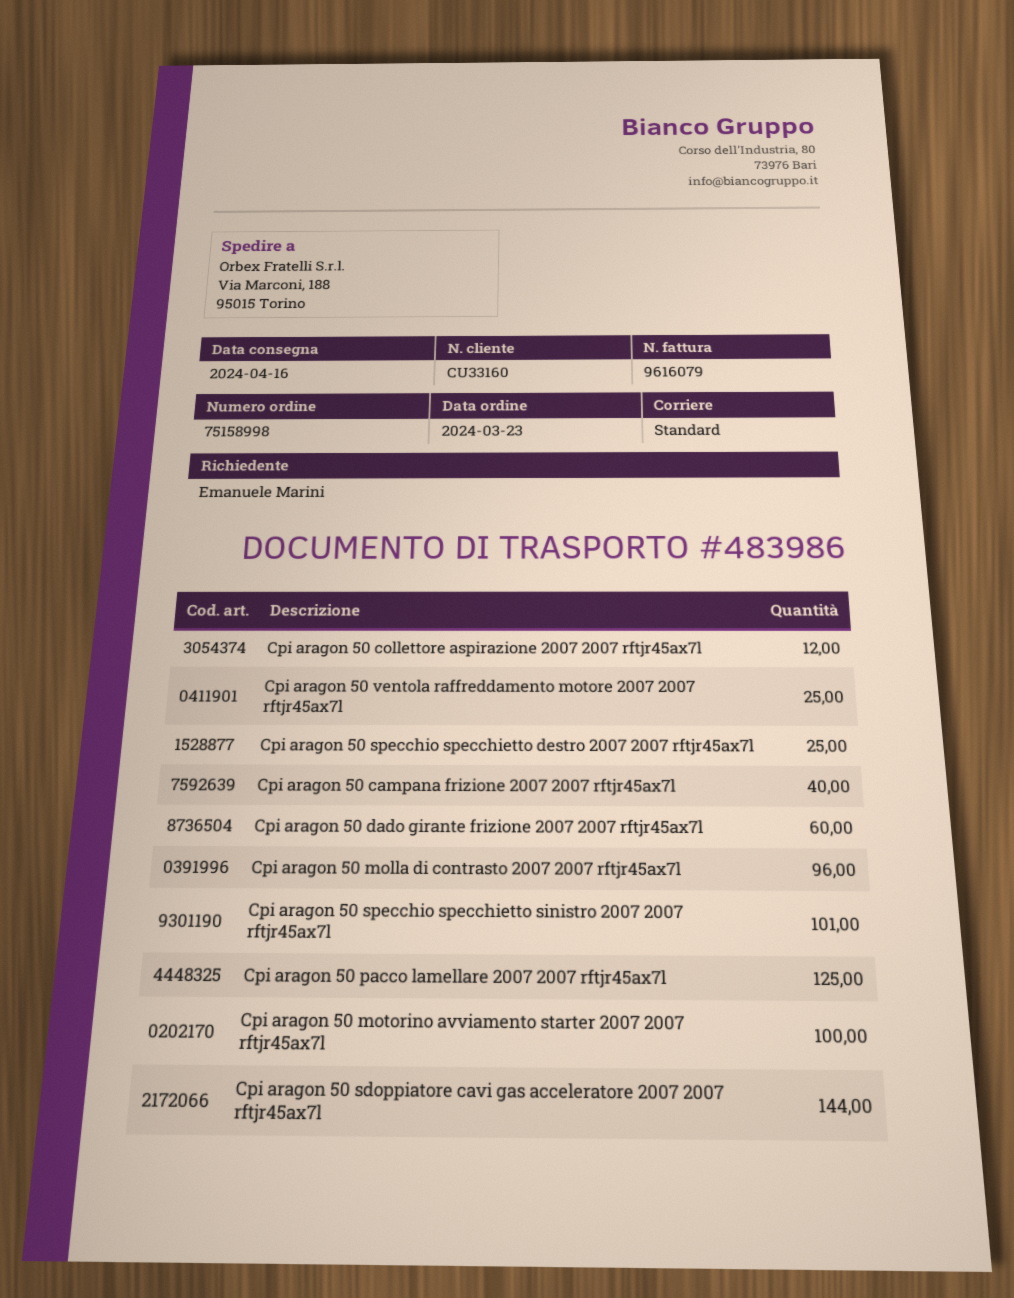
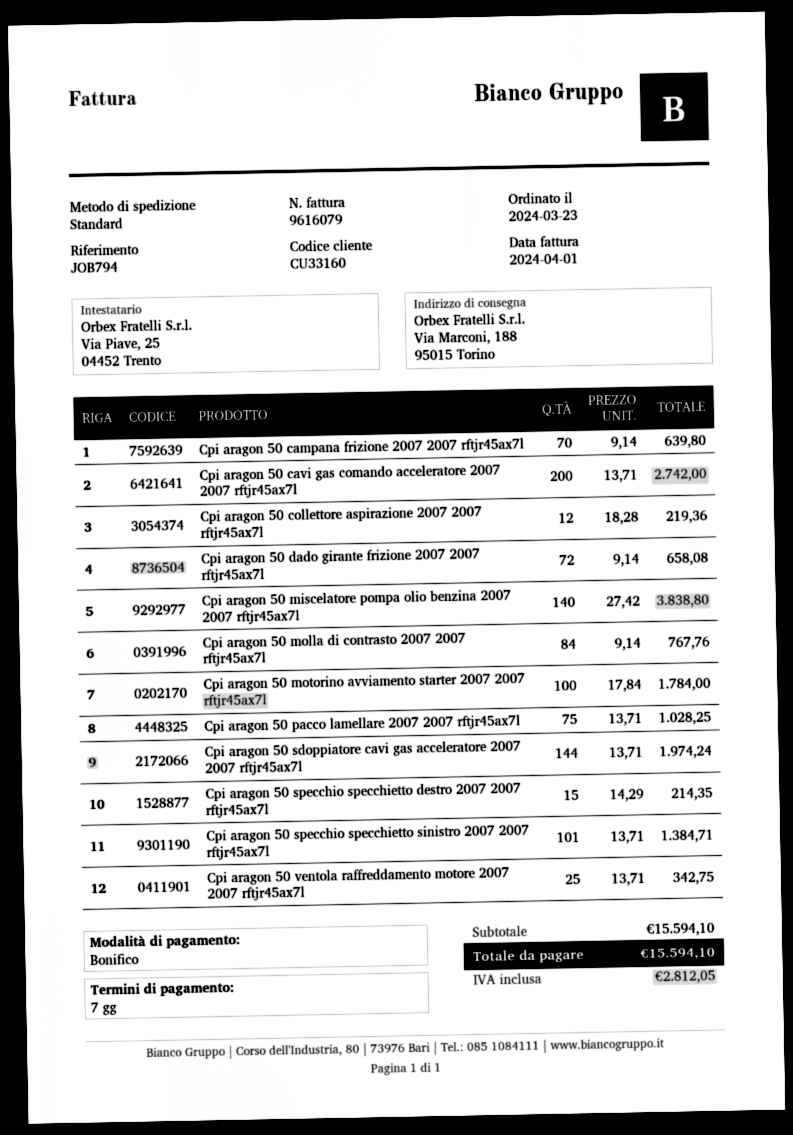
Cpi aragon 50 specchio specchietto destro 2007 2007 rftjr45ax7l: 25 -> 15
Cpi aragon 50 campana frizione 2007 2007 rftjr45ax7l: 40 -> 70
Cpi aragon 50 dado girante frizione 2007 2007 rftjr45ax7l: 60 -> 72
Cpi aragon 50 molla di contrasto 2007 2007 rftjr45ax7l: 96 -> 84
Cpi aragon 50 pacco lamellare 2007 2007 rftjr45ax7l: 125 -> 75
Cpi aragon 50 cavi gas comando acceleratore 2007 2007 rftjr45ax7l: none -> 200
Cpi aragon 50 miscelatore pompa olio benzina 2007 2007 rftjr45ax7l: none -> 140

